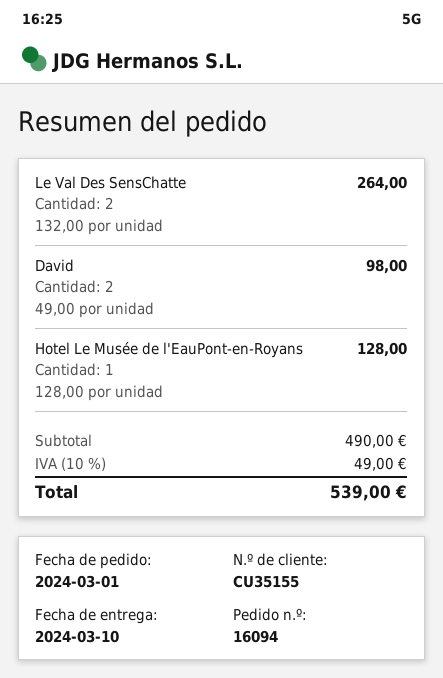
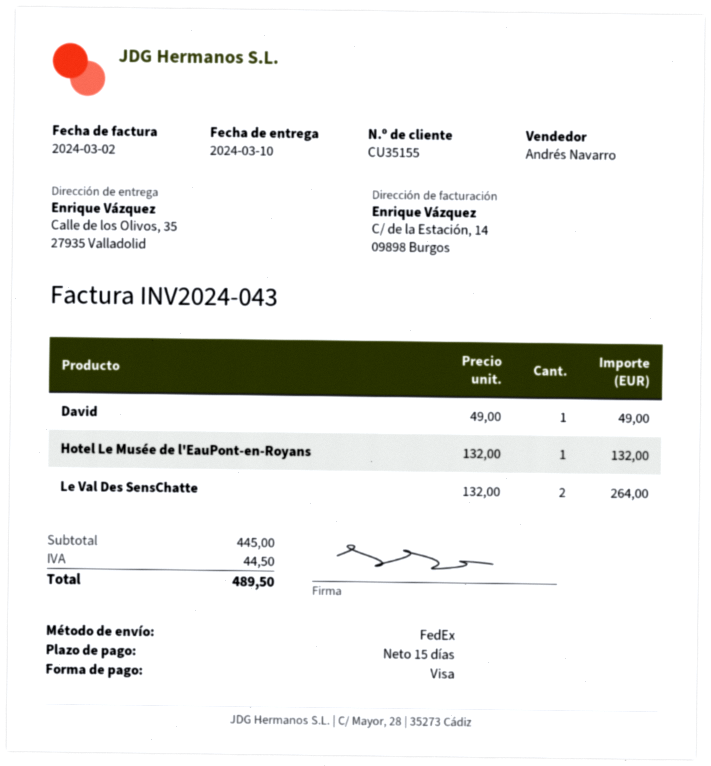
David: 2 x 49.00 = 98.00 -> 1 x 49.00 = 49.00
Hotel Le Musée de l'EauPont-en-Royans: 1 x 128.00 = 128.00 -> 1 x 132.00 = 132.00
subtotal: 490.00 -> 445.00
tax: 49.00 -> 44.50
total: 539.00 -> 489.50

